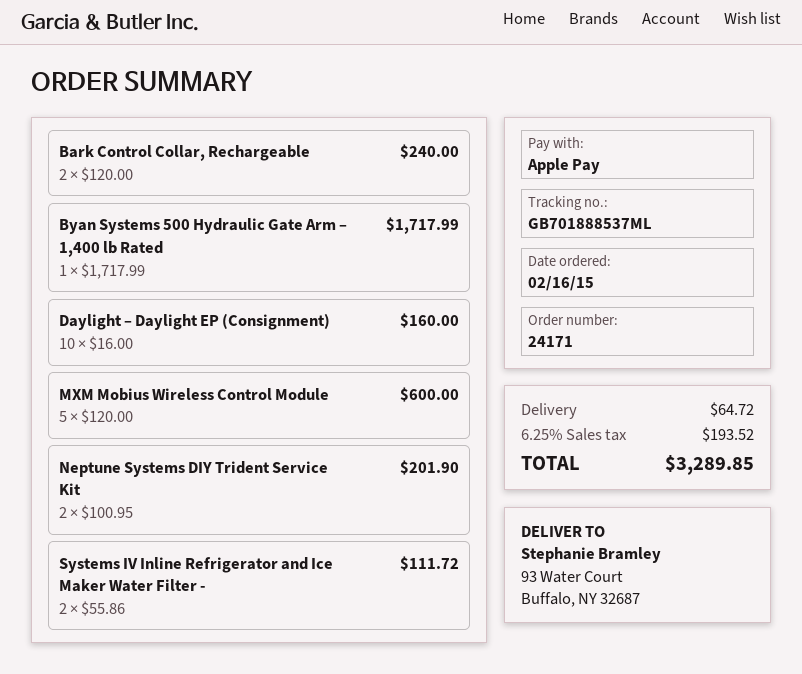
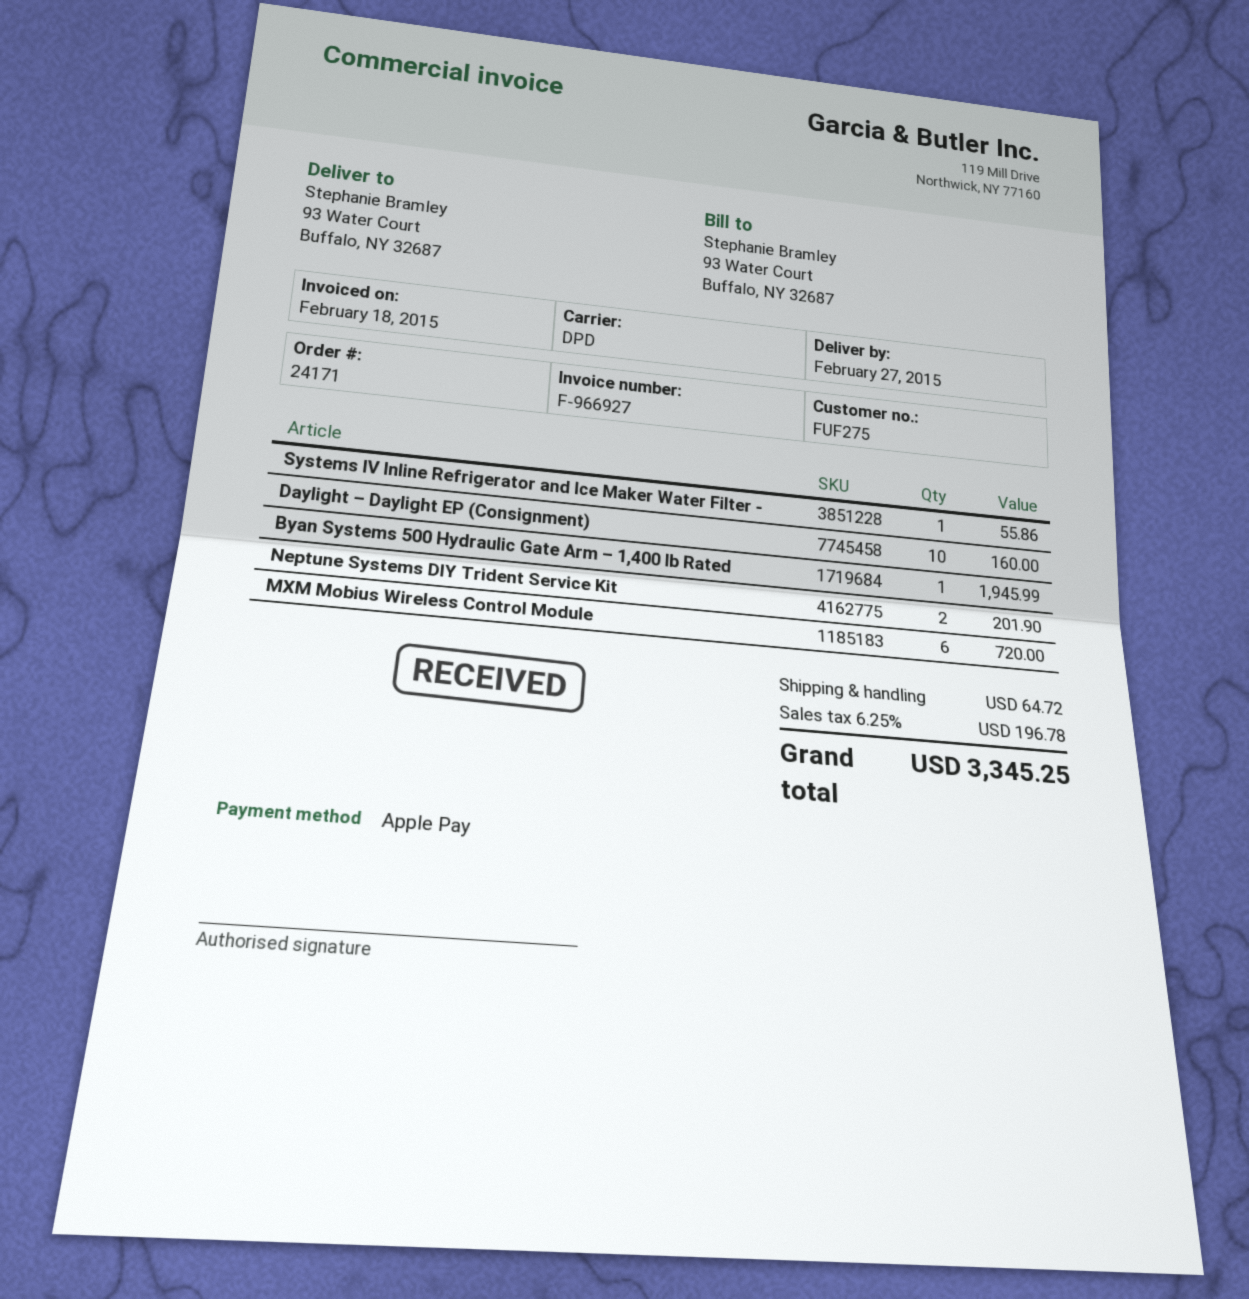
Bark Control Collar, Rechargeable: 2 for 240.00 -> none
Byan Systems 500 Hydraulic Gate Arm – 1,400 lb Rated: 1 for 1717.99 -> 1 for 1945.99
MXM Mobius Wireless Control Module: 5 for 600.00 -> 6 for 720.00
Systems IV Inline Refrigerator and Ice Maker Water Filter -: 2 for 111.72 -> 1 for 55.86
tax: 6.25% = 193.52 -> 6.25% = 196.78
total: 3289.85 -> 3345.25

